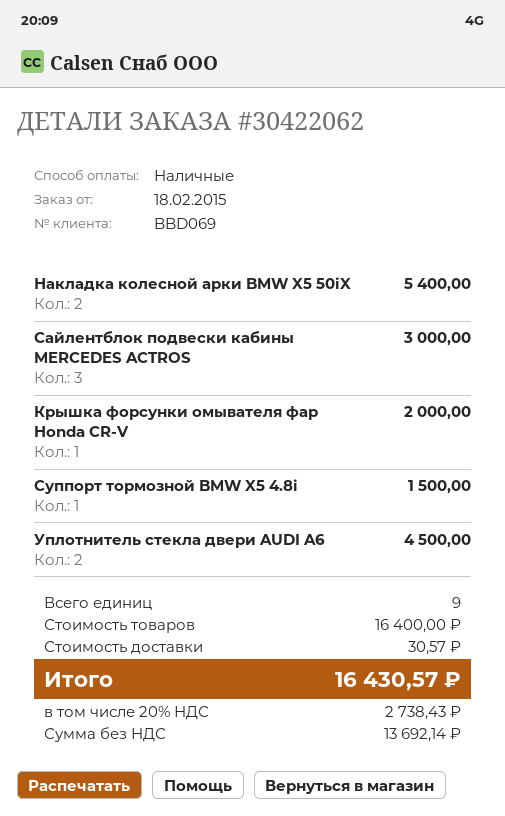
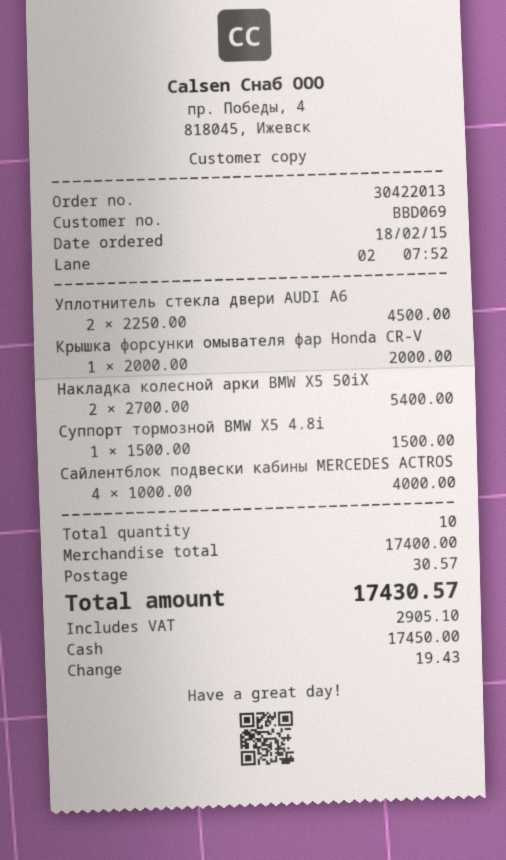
order number: 30422062 -> 30422013
Сайлентблок подвески кабины MERCEDES ACTROS: 3 for 3000.00 -> 4 for 4000.00
total quantity: 9 -> 10
subtotal: 16400.00 -> 17400.00
tax: 2738.43 -> 2905.10
total: 16430.57 -> 17430.57

